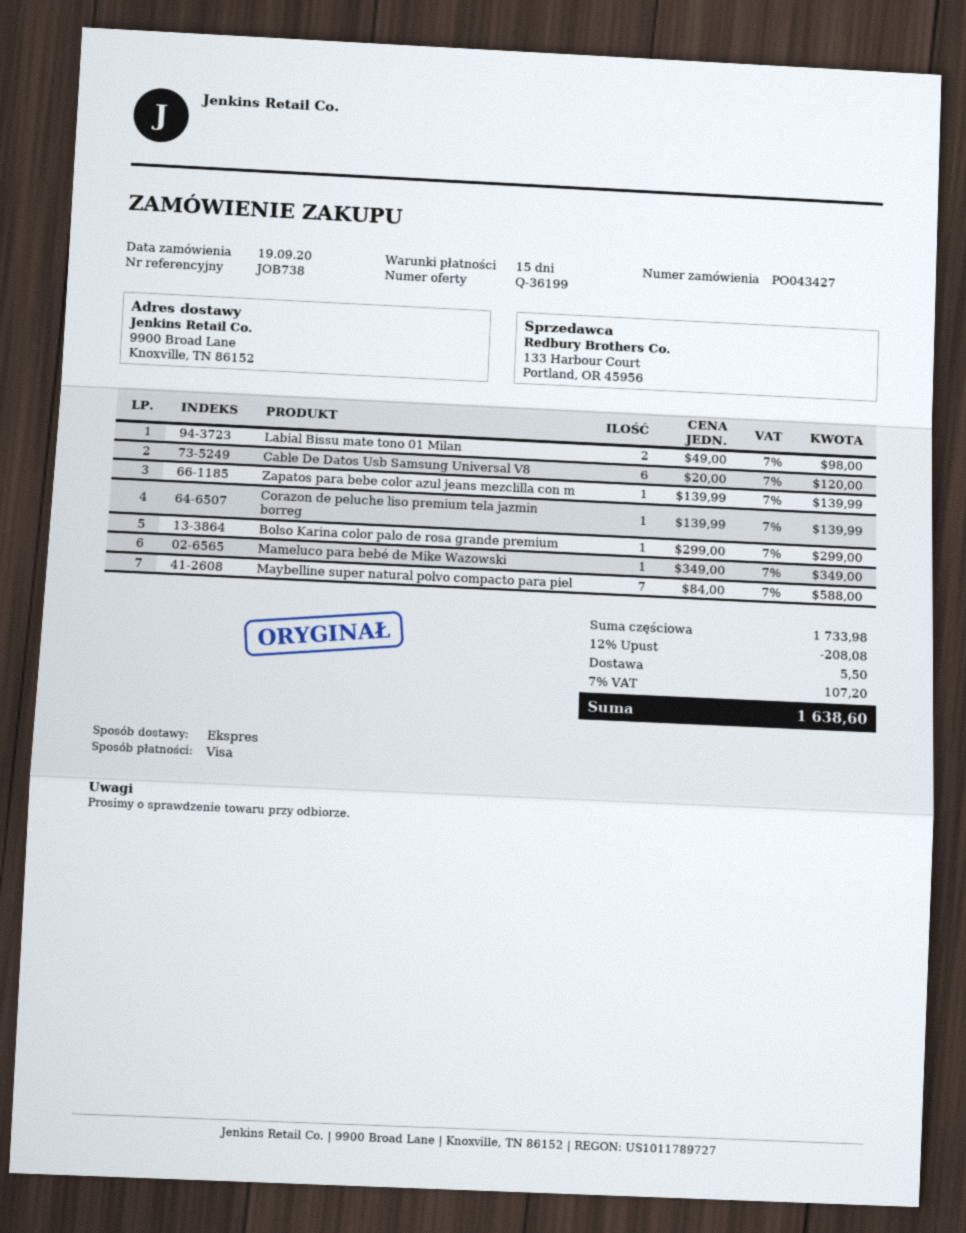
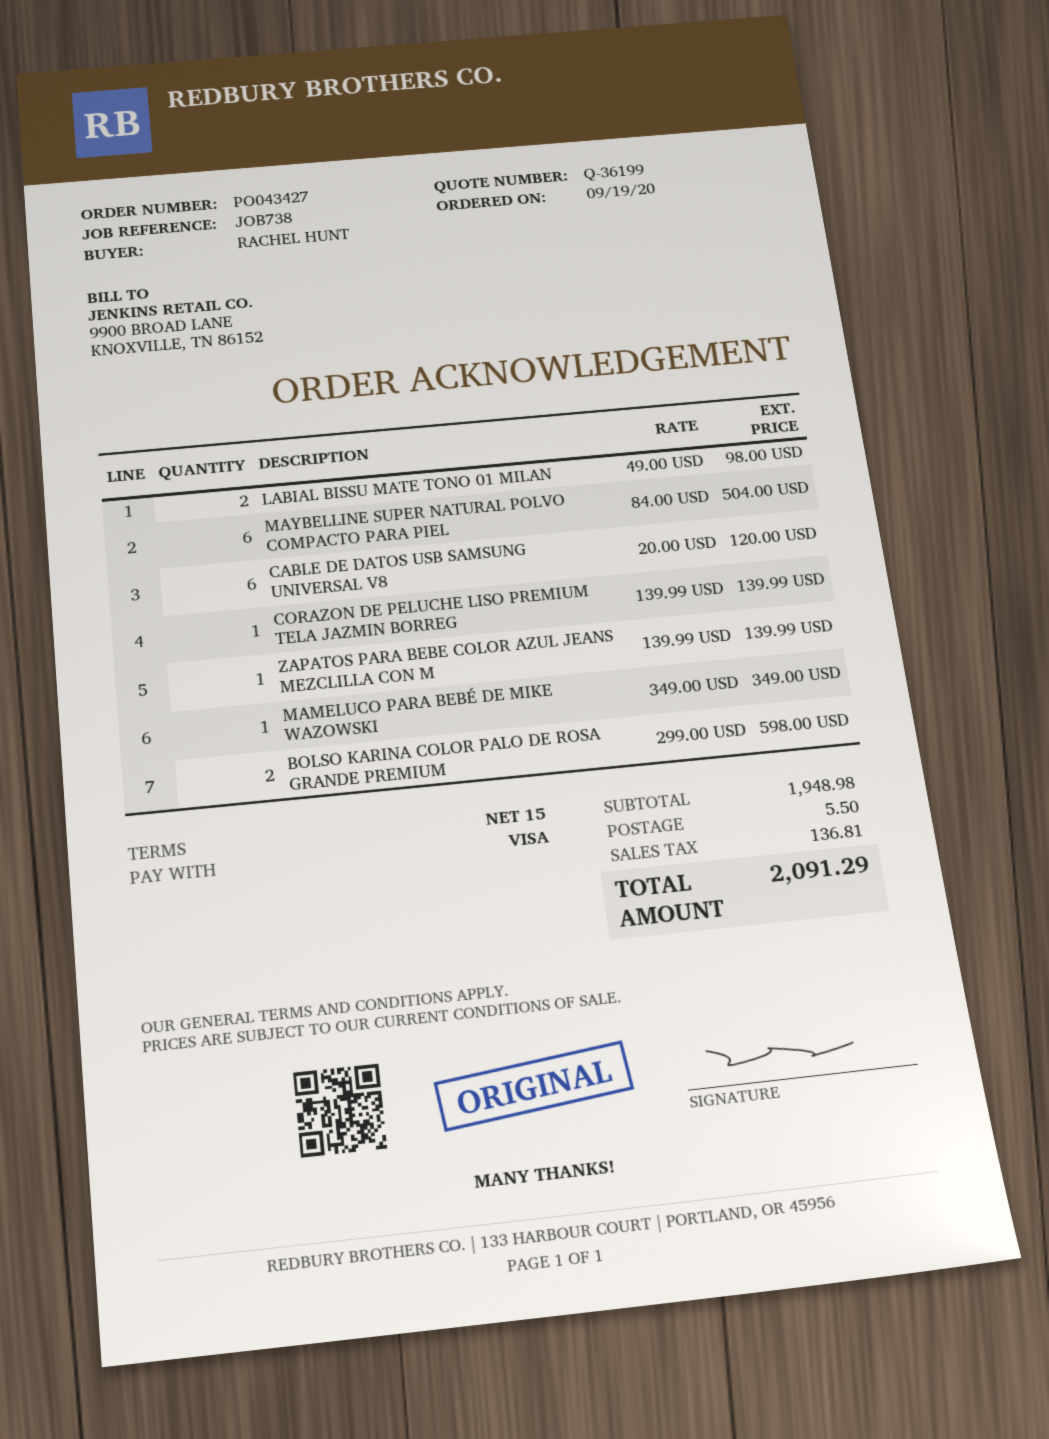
Bolso Karina color palo de rosa grande premium: 1 x 299.00 = 299.00 -> 2 x 299.00 = 598.00
Maybelline super natural polvo compacto para piel: 7 x 84.00 = 588.00 -> 6 x 84.00 = 504.00
subtotal: 1733.98 -> 1948.98
discount: 12% = 208.08 -> none
tax: 107.20 -> 136.81
total: 1638.60 -> 2091.29

